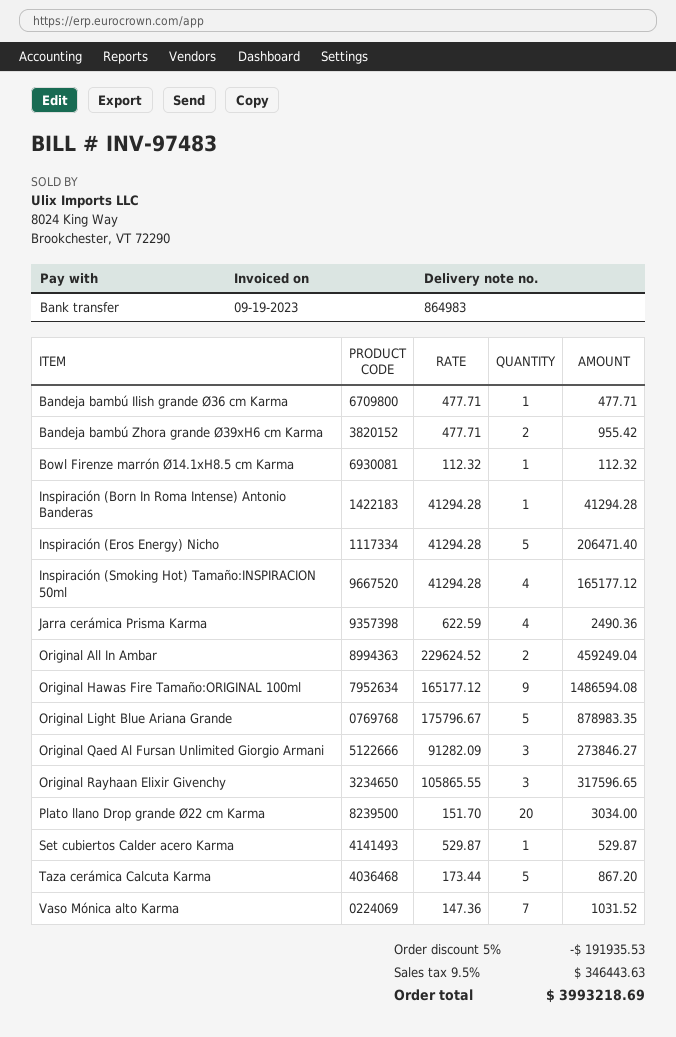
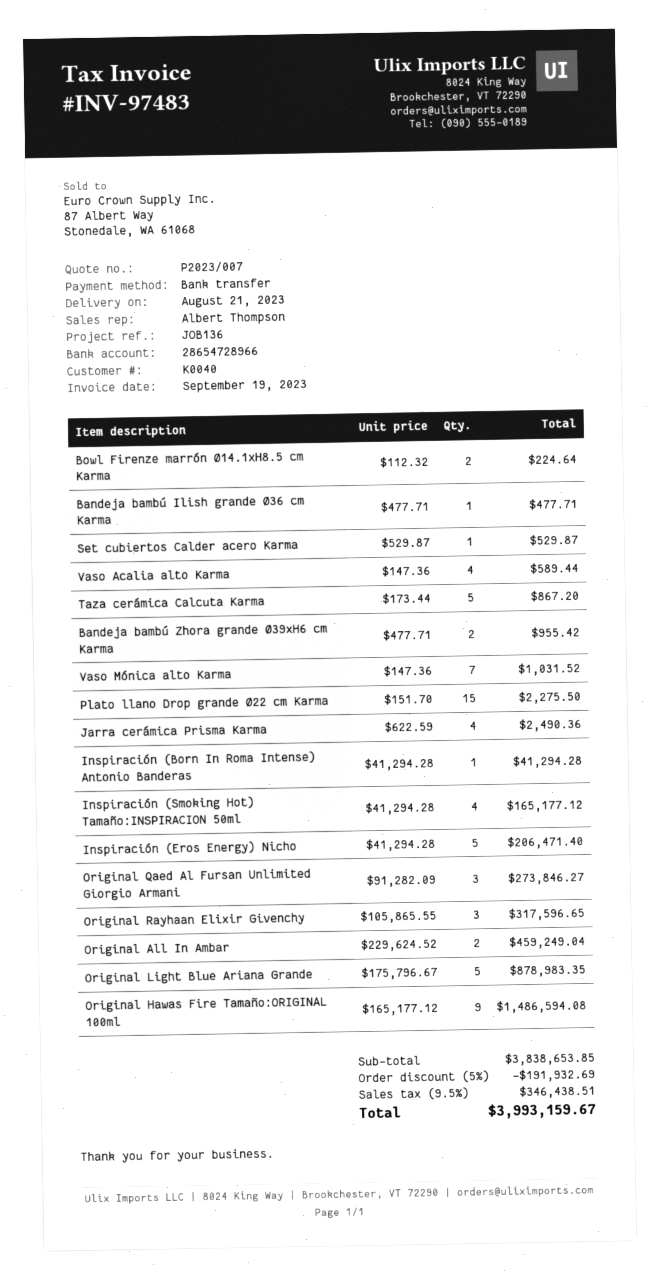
Bowl Firenze marrón Ø14.1xH8.5 cm Karma: 1 x 112.32 = 112.32 -> 2 x 112.32 = 224.64
Plato llano Drop grande Ø22 cm Karma: 20 x 151.70 = 3034.00 -> 15 x 151.70 = 2275.50
Vaso Acalia alto Karma: none -> 4 x 147.36 = 589.44
discount: 5% = 191935.53 -> 5% = 191932.69
tax: 9.5% = 346443.63 -> 9.5% = 346438.51
total: 3993218.69 -> 3993159.67

